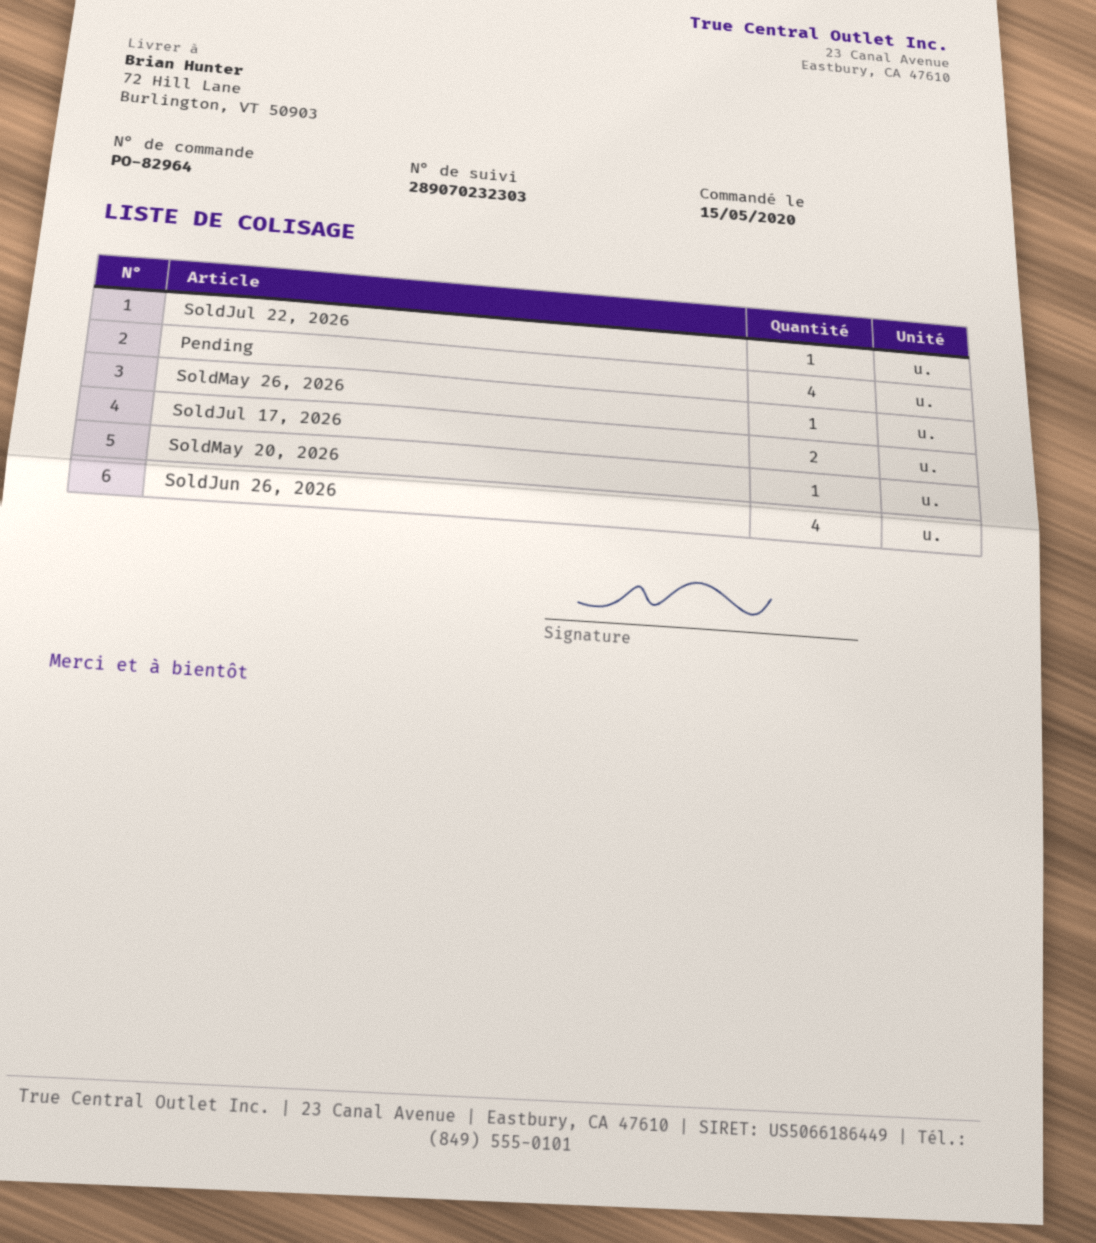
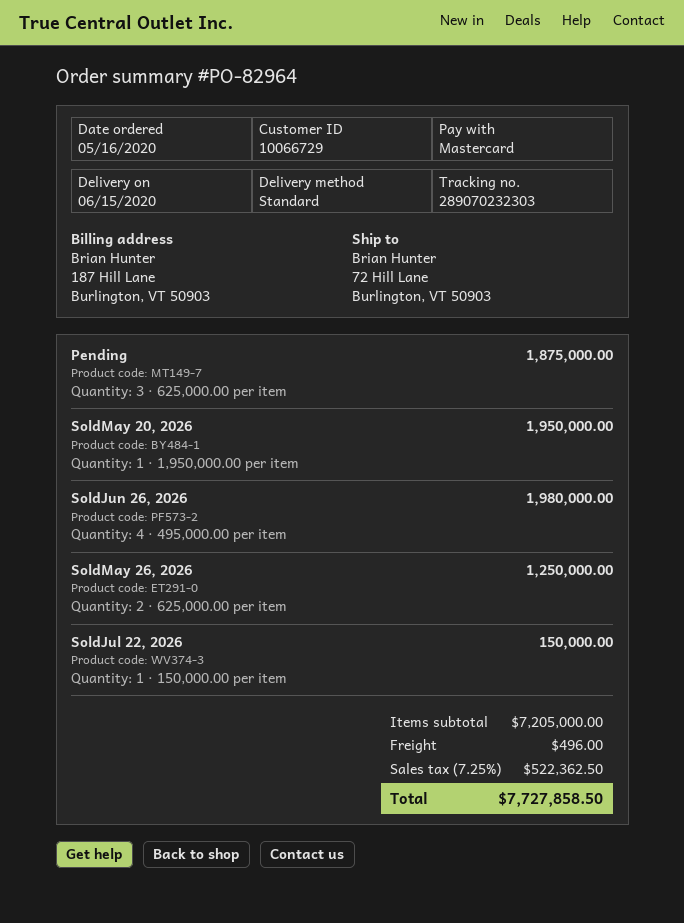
order date: 2020-05-15 -> 2020-05-16
Pending: 4 -> 3
SoldMay 26, 2026: 1 -> 2
SoldJul 17, 2026: 2 -> none

